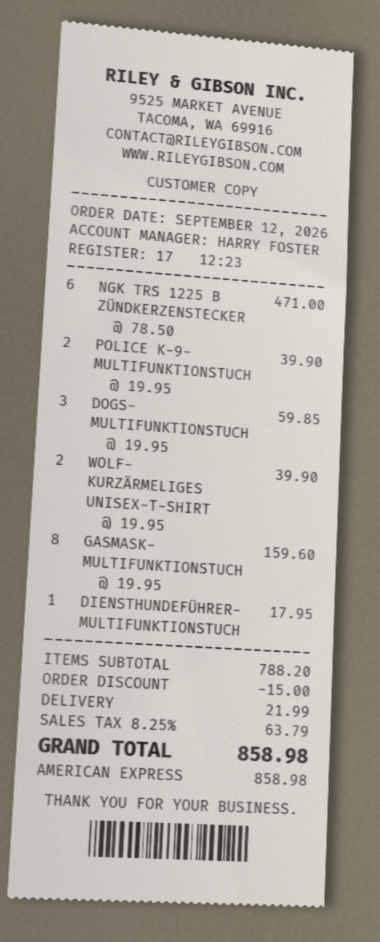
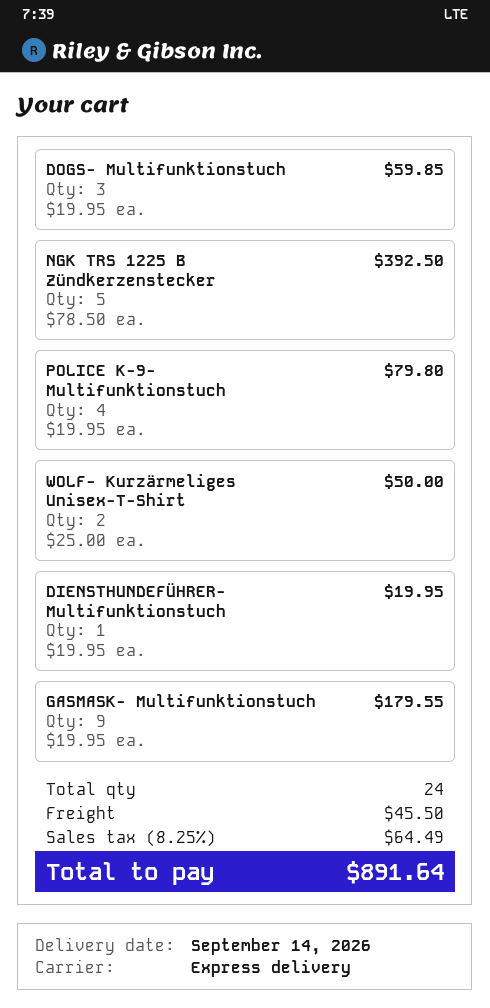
NGK TRS 1225 B ZÜNDKERZENSTECKER: 6 x 78.50 = 471.00 -> 5 x 78.50 = 392.50
POLICE K-9- MULTIFUNKTIONSTUCH: 2 x 19.95 = 39.90 -> 4 x 19.95 = 79.80
WOLF- KURZÄRMELIGES UNISEX-T-SHIRT: 2 x 19.95 = 39.90 -> 2 x 25.00 = 50.00
GASMASK- MULTIFUNKTIONSTUCH: 8 x 19.95 = 159.60 -> 9 x 19.95 = 179.55
DIENSTHUNDEFÜHRER- MULTIFUNKTIONSTUCH: 1 x 17.95 = 17.95 -> 1 x 19.95 = 19.95
discount: 15.00 -> none
shipping: 21.99 -> 45.50
tax: 8.25% = 63.79 -> 8.25% = 64.49
total: 858.98 -> 891.64

